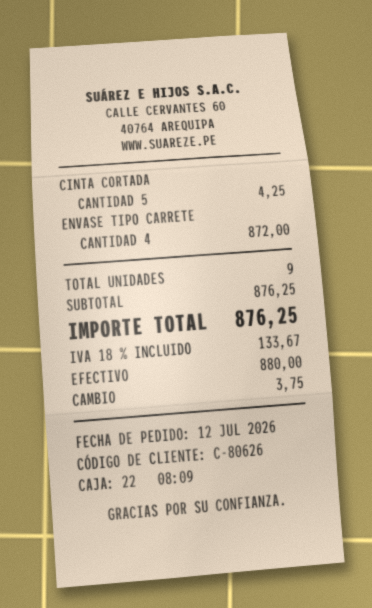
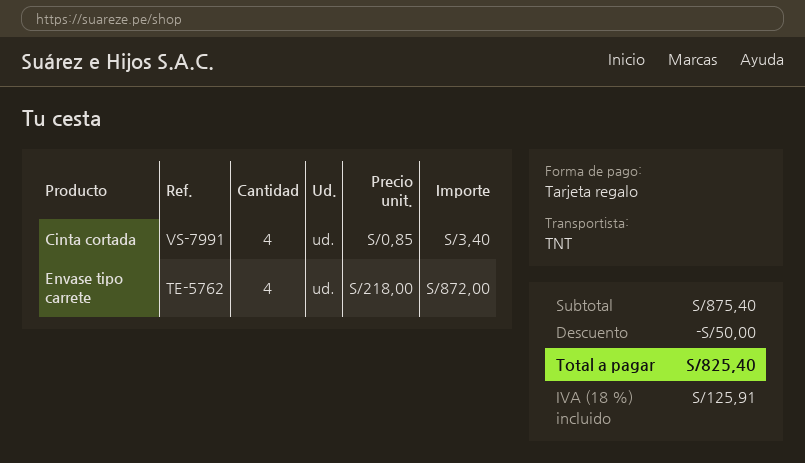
payment method: cash -> gift card
CINTA CORTADA: 5 for 4.25 -> 4 for 3.40
subtotal: 876.25 -> 875.40
discount: none -> 50.00
tax: 18% = 133.67 -> 18% = 125.91
total: 876.25 -> 825.40

